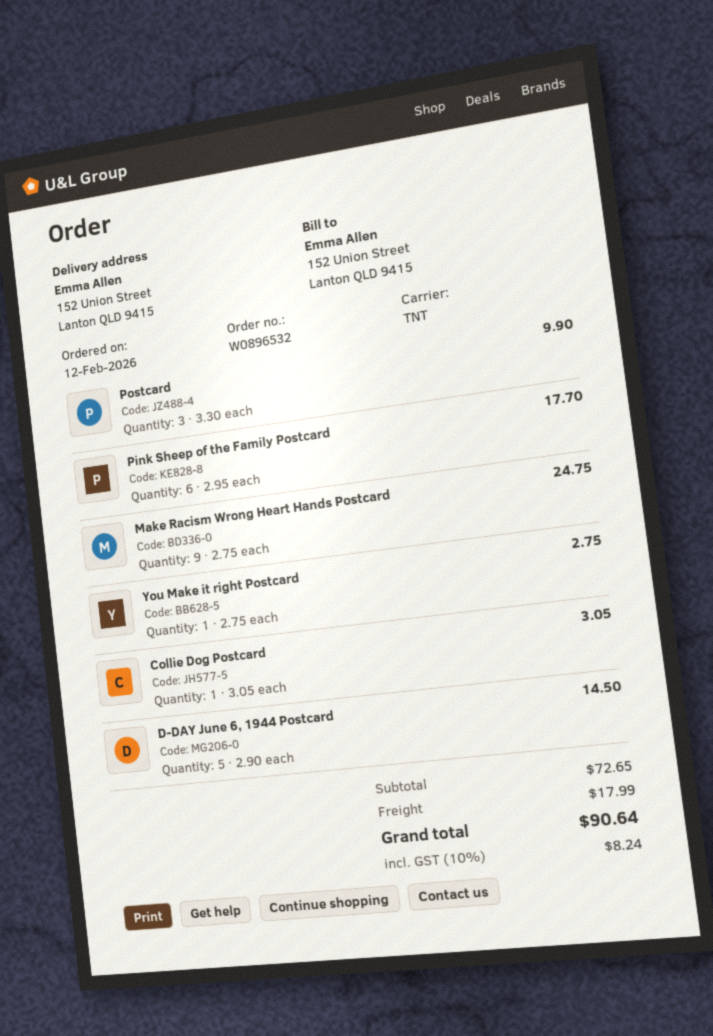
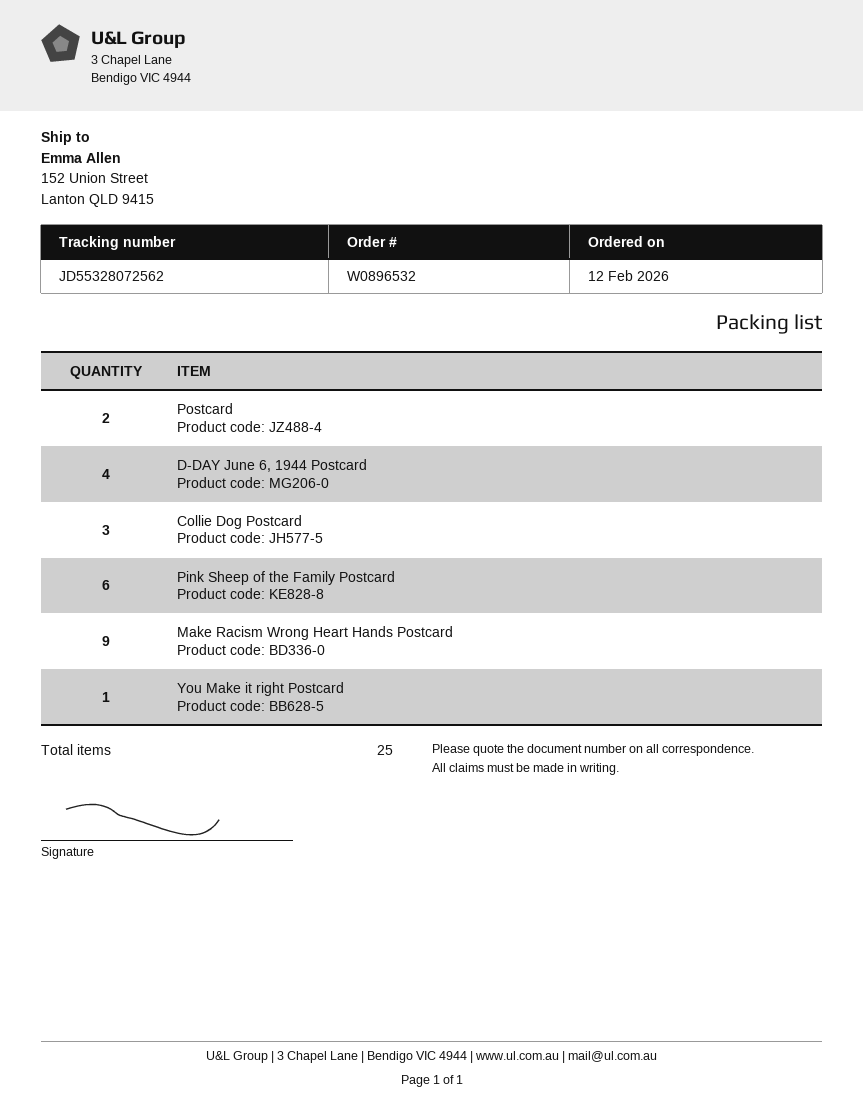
Postcard: 3 -> 2
Collie Dog Postcard: 1 -> 3
D-DAY June 6, 1944 Postcard: 5 -> 4

